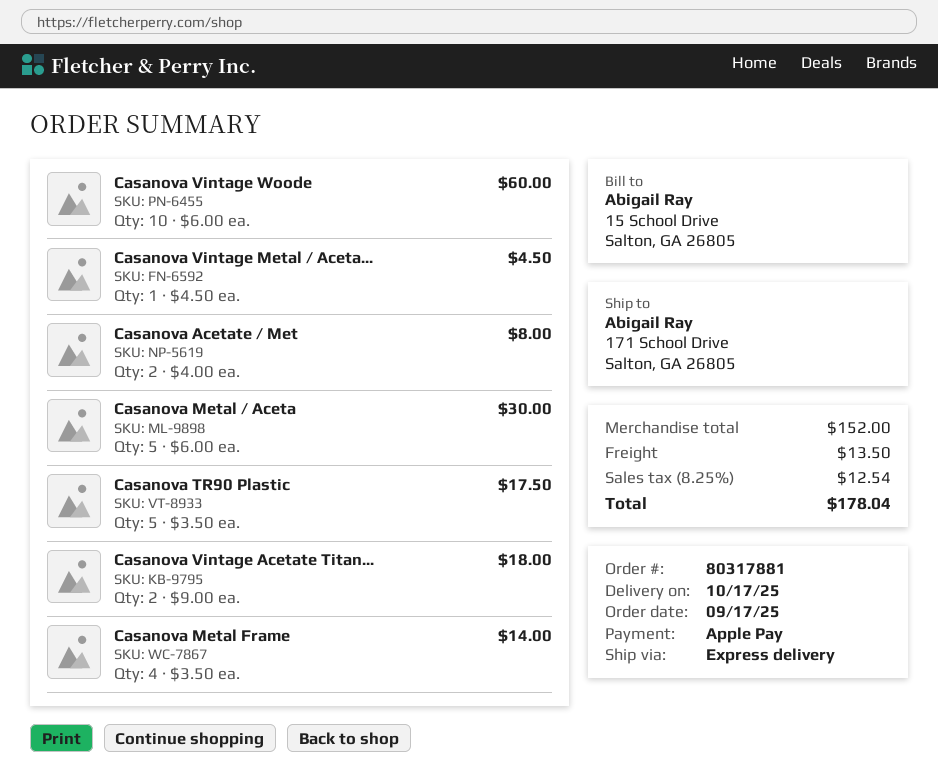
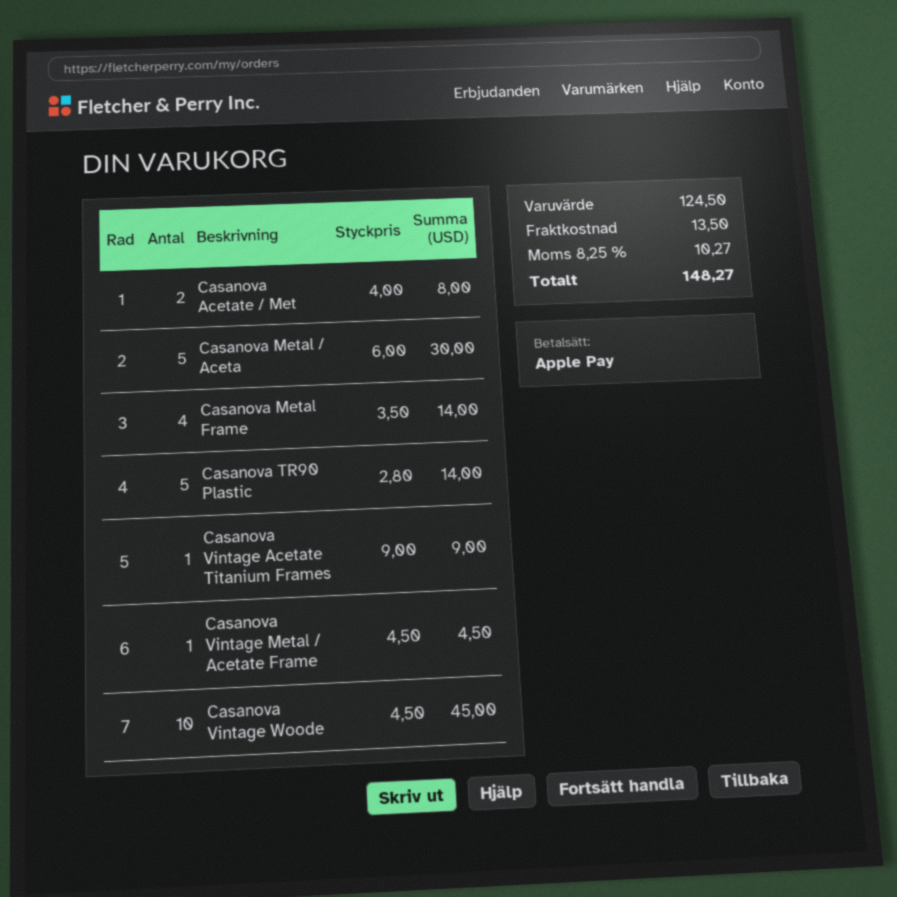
Casanova Vintage Woode: 10 x 6.00 = 60.00 -> 10 x 4.50 = 45.00
Casanova TR90 Plastic: 5 x 3.50 = 17.50 -> 5 x 2.80 = 14.00
Casanova Vintage Acetate Titan...: 2 x 9.00 = 18.00 -> 1 x 9.00 = 9.00
subtotal: 152.00 -> 124.50
tax: 8.25% = 12.54 -> 8.25% = 10.27
total: 178.04 -> 148.27

